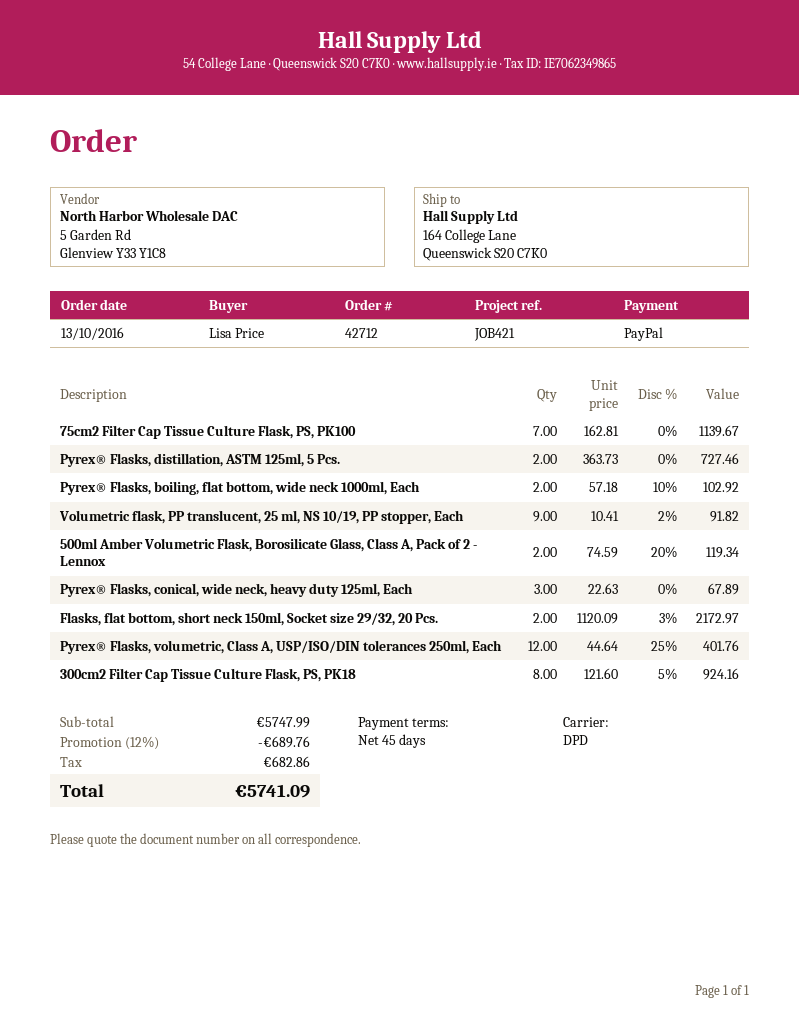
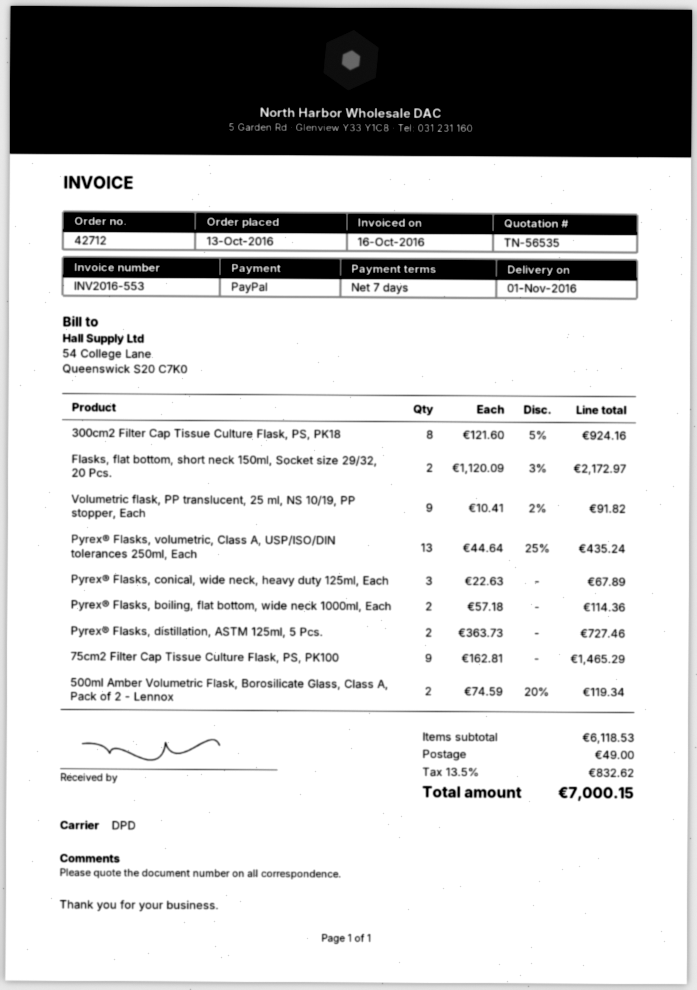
payment terms: 45 days -> 7 days
75cm2 Filter Cap Tissue Culture Flask, PS, PK100: 7 x 162.81 = 1139.67 -> 9 x 162.81 = 1465.29
Pyrex® Flasks, boiling, flat bottom, wide neck 1000ml, Each: 2 x 57.18 - 10% = 102.92 -> 2 x 57.18 = 114.36
Pyrex® Flasks, volumetric, Class A, USP/ISO/DIN tolerances 250ml, Each: 12 x 44.64 - 25% = 401.76 -> 13 x 44.64 - 25% = 435.24
subtotal: 5747.99 -> 6118.53
discount: 12% = 689.76 -> none
shipping: none -> 49.00
tax: 682.86 -> 832.62
total: 5741.09 -> 7000.15

